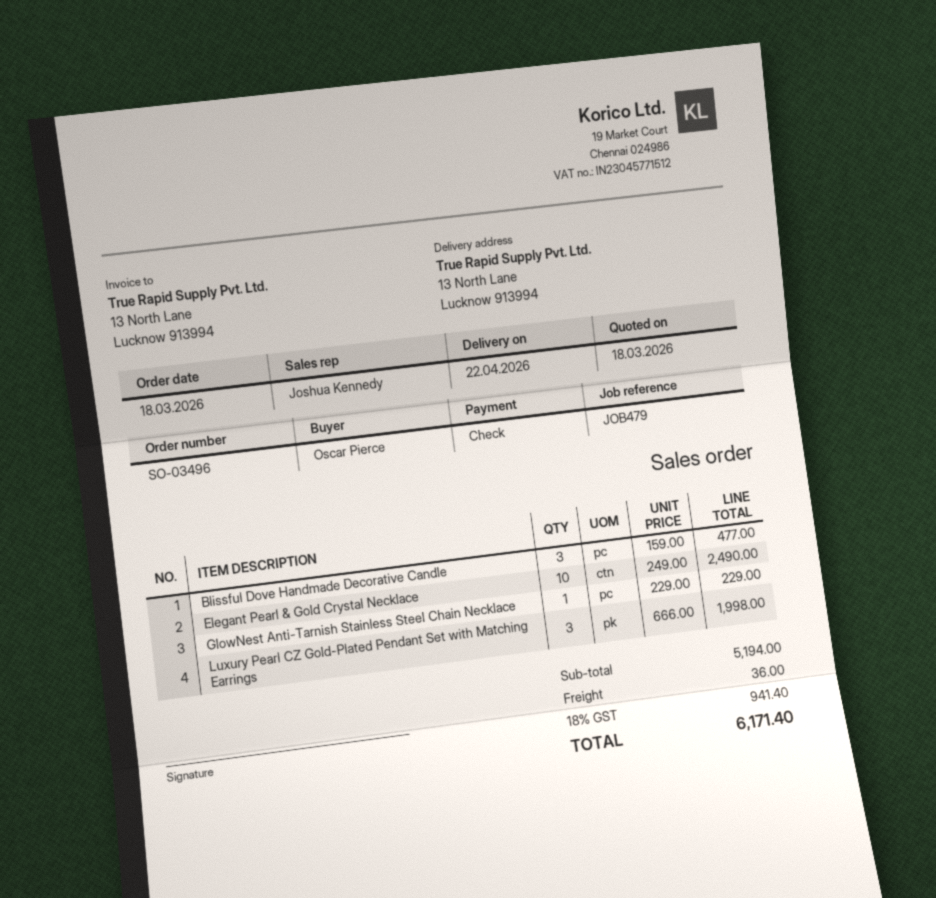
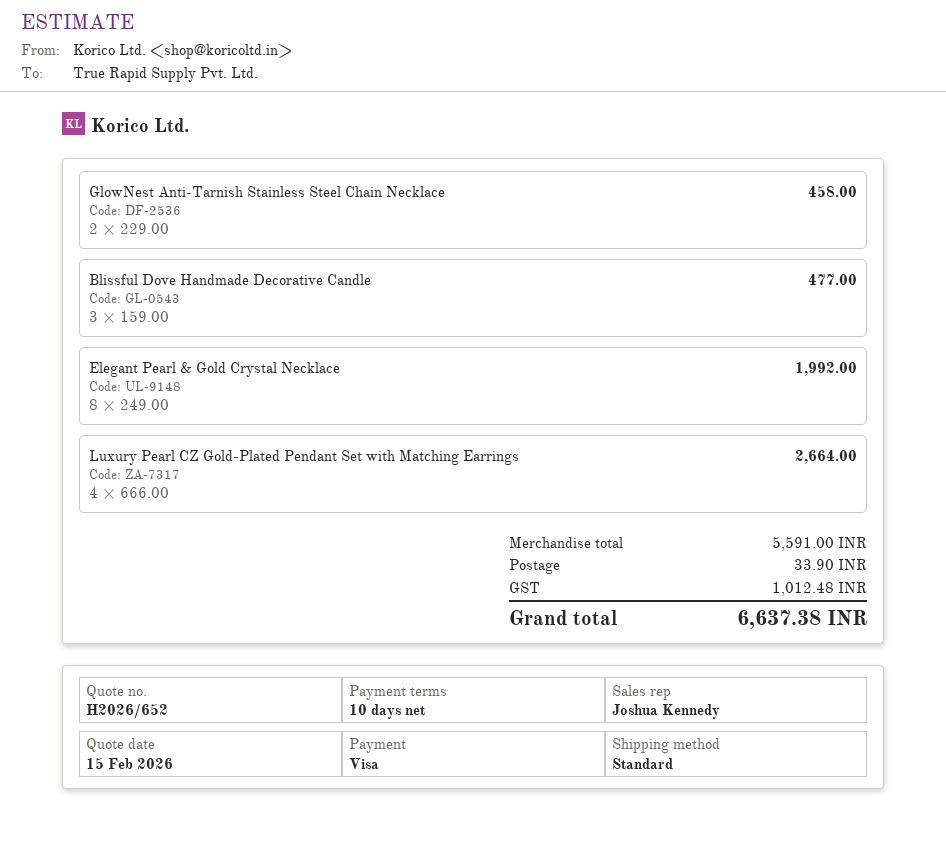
quote date: 2026-03-18 -> 2026-02-15
payment method: cheque -> Visa
Elegant Pearl & Gold Crystal Necklace: 10 x 249.00 = 2490.00 -> 8 x 249.00 = 1992.00
GlowNest Anti-Tarnish Stainless Steel Chain Necklace: 1 x 229.00 = 229.00 -> 2 x 229.00 = 458.00
Luxury Pearl CZ Gold-Plated Pendant Set with Matching Earrings: 3 x 666.00 = 1998.00 -> 4 x 666.00 = 2664.00
subtotal: 5194.00 -> 5591.00
shipping: 36.00 -> 33.90
tax: 941.40 -> 1012.48
total: 6171.40 -> 6637.38

